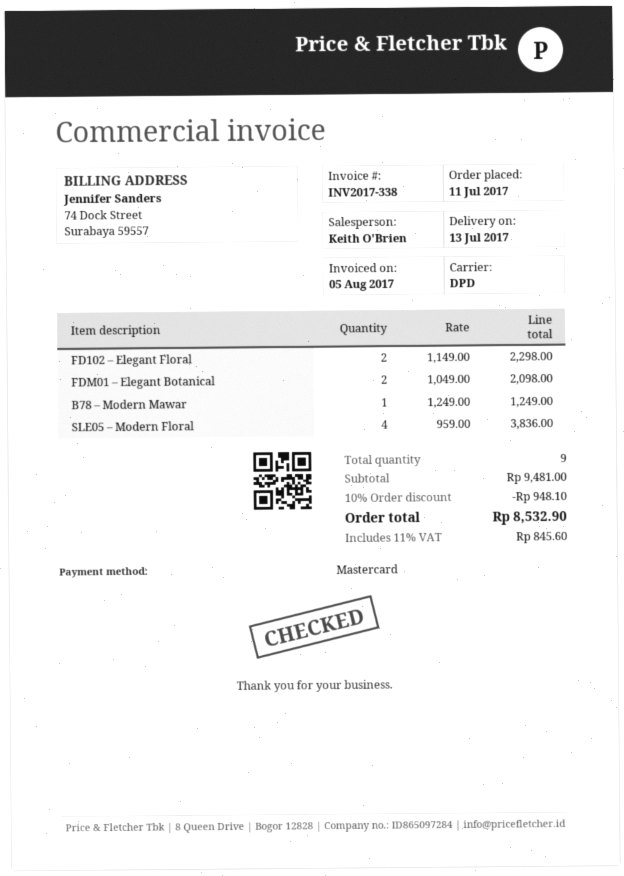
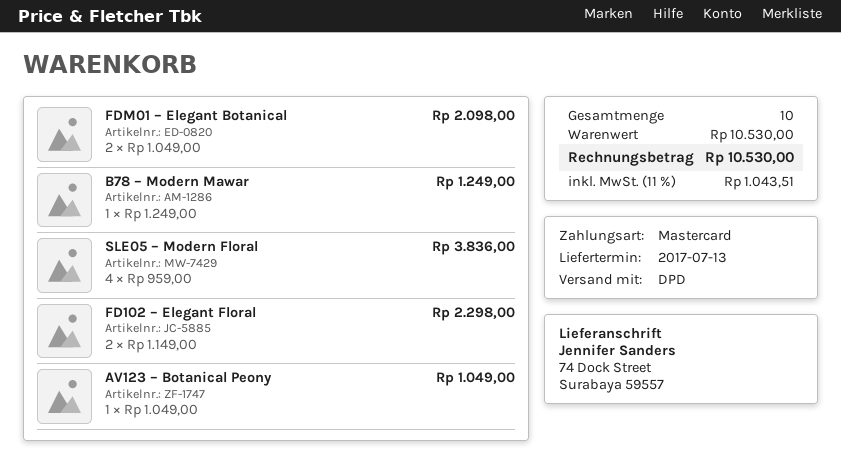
AV123 – Botanical Peony: none -> 1 x 1049.00 = 1049.00
total quantity: 9 -> 10
subtotal: 9481.00 -> 10530.00
discount: 10% = 948.10 -> none
tax: 11% = 845.60 -> 11% = 1043.51
total: 8532.90 -> 10530.00

